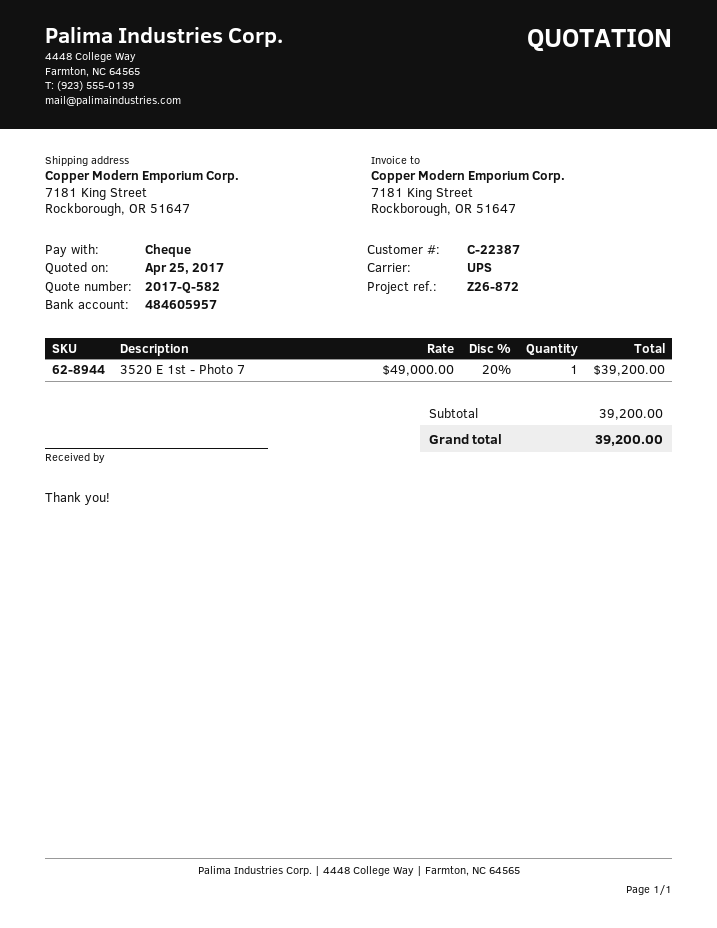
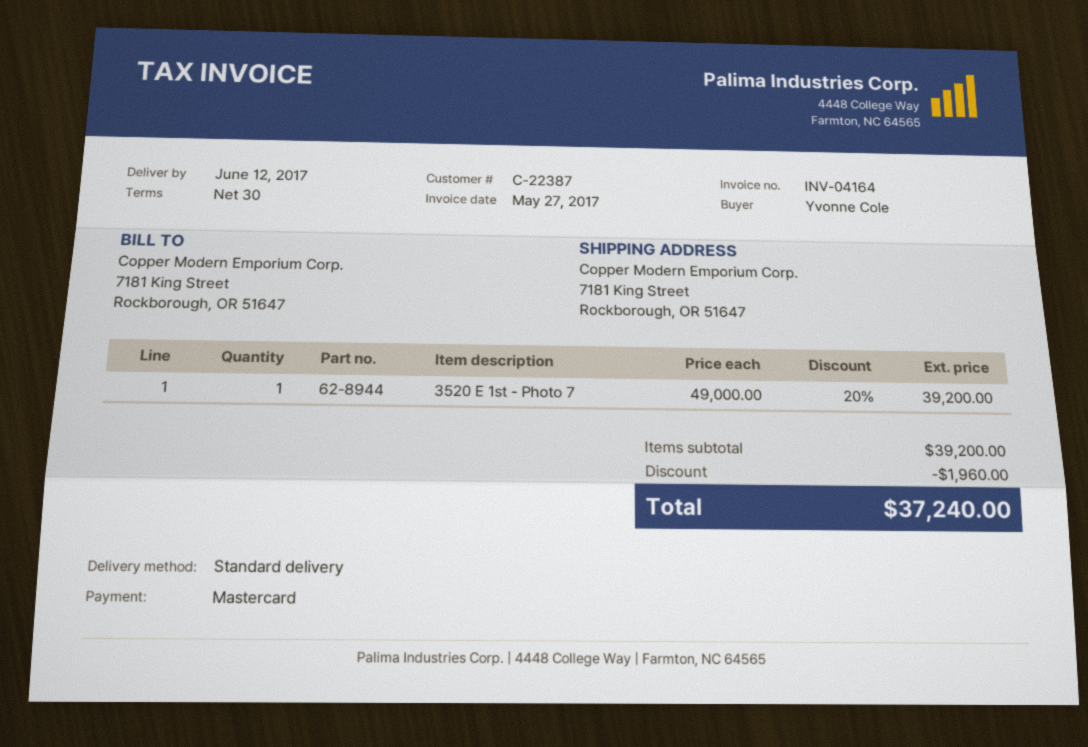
payment method: cheque -> Mastercard
shipping method: UPS -> standard
discount: none -> 1960.00
total: 39200.00 -> 37240.00

